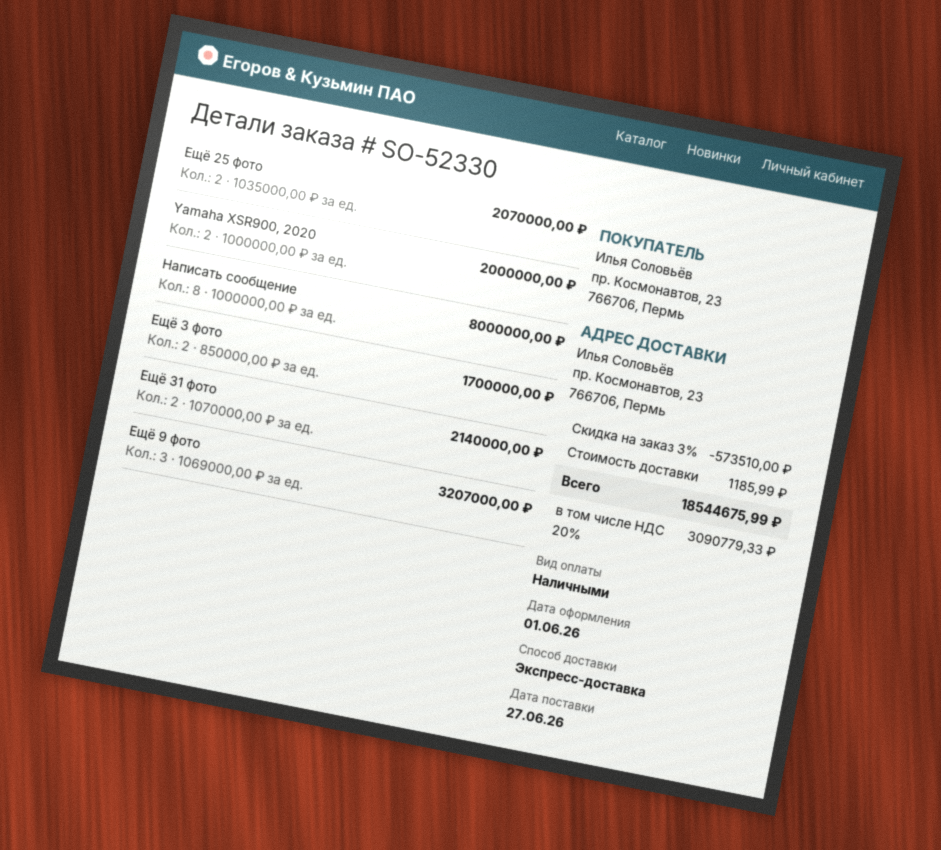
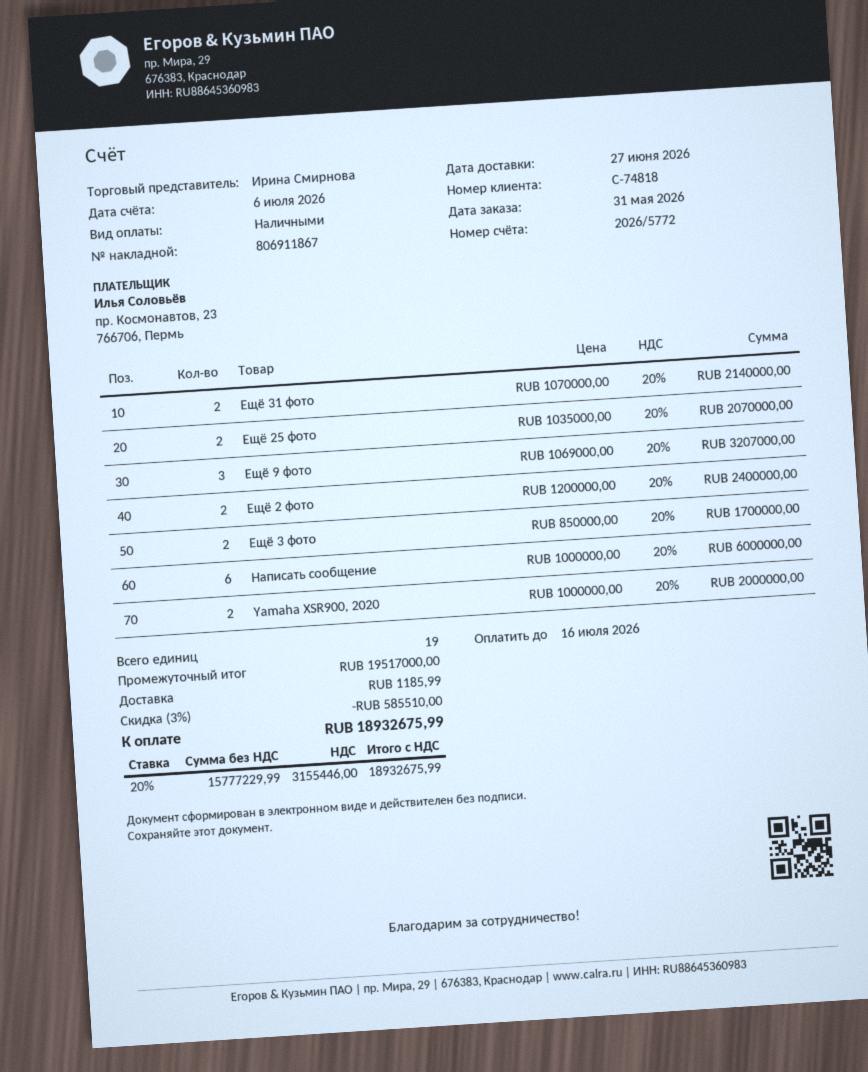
order date: 2026-06-01 -> 2026-05-31
Написать сообщение: 8 x 1000000.00 = 8000000.00 -> 6 x 1000000.00 = 6000000.00
Ещё 2 фото: none -> 2 x 1200000.00 = 2400000.00
discount: 3% = 573510.00 -> 3% = 585510.00
tax: 20% = 3090779.33 -> 20% = 3155446.00
total: 18544675.99 -> 18932675.99

